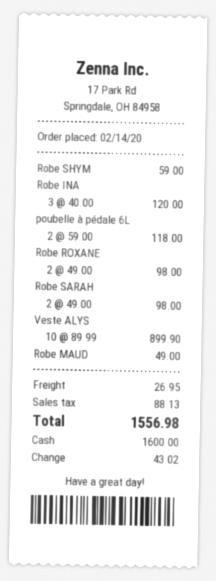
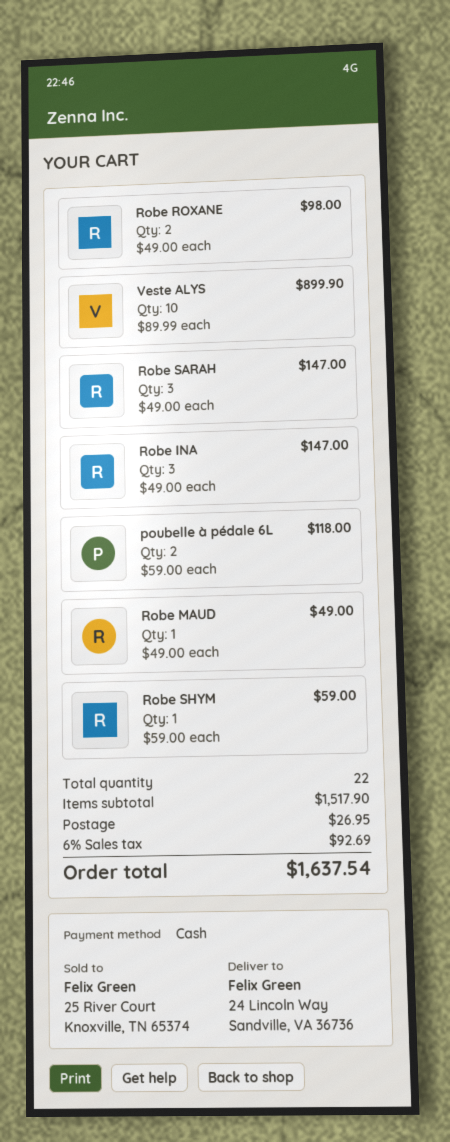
Robe INA: 3 x 40.00 = 120.00 -> 3 x 49.00 = 147.00
Robe SARAH: 2 x 49.00 = 98.00 -> 3 x 49.00 = 147.00
tax: 88.13 -> 92.69
total: 1556.98 -> 1637.54

